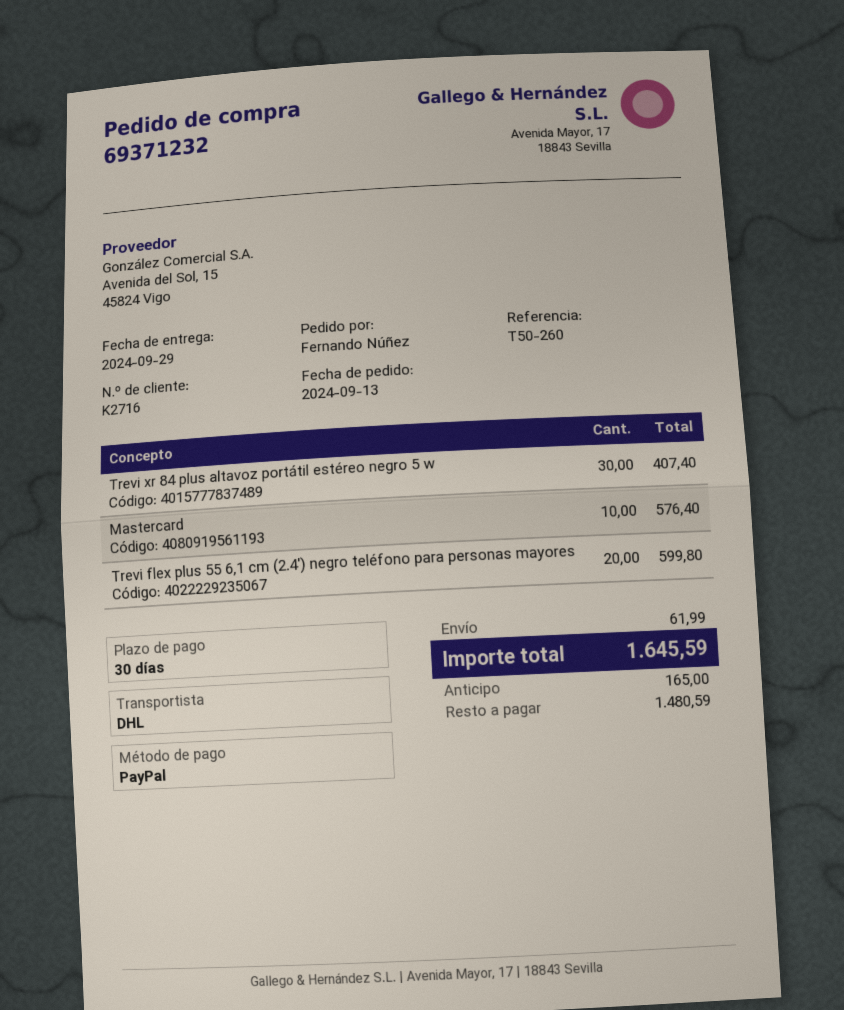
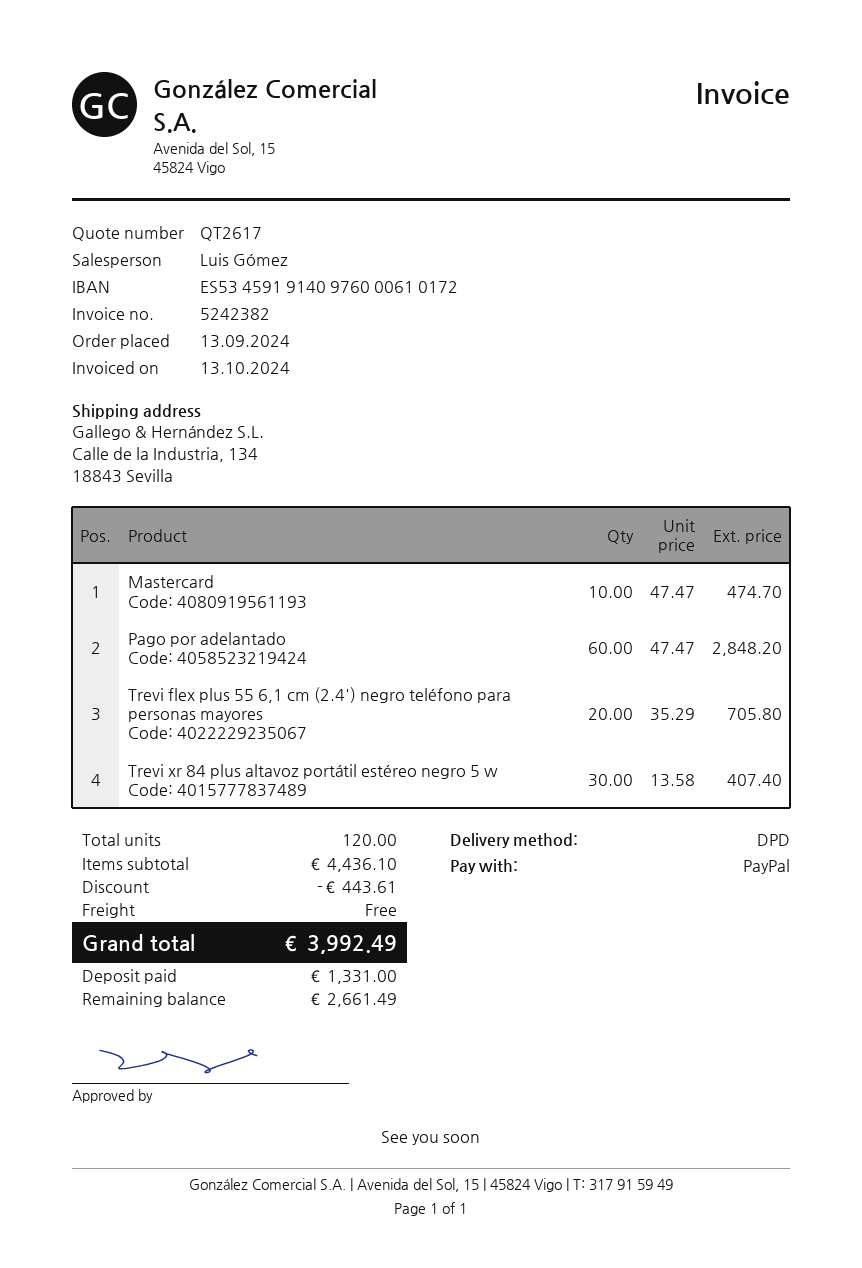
shipping method: DHL -> DPD
Mastercard: 10 for 576.40 -> 10 for 474.70
Trevi flex plus 55 6,1 cm (2.4') negro teléfono para personas mayores: 20 for 599.80 -> 20 for 705.80
Pago por adelantado: none -> 60 for 2848.20
discount: none -> 443.61
shipping: 61.99 -> 0.00
total: 1645.59 -> 3992.49
deposit: 165.00 -> 1331.00
balance: 1480.59 -> 2661.49

